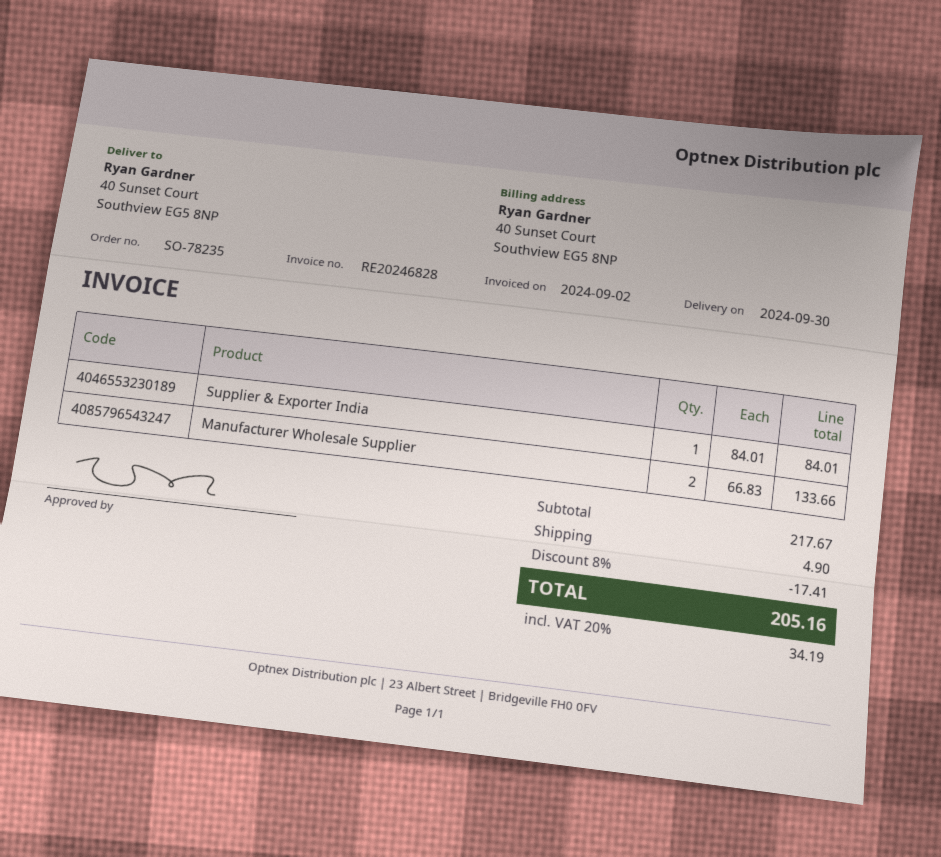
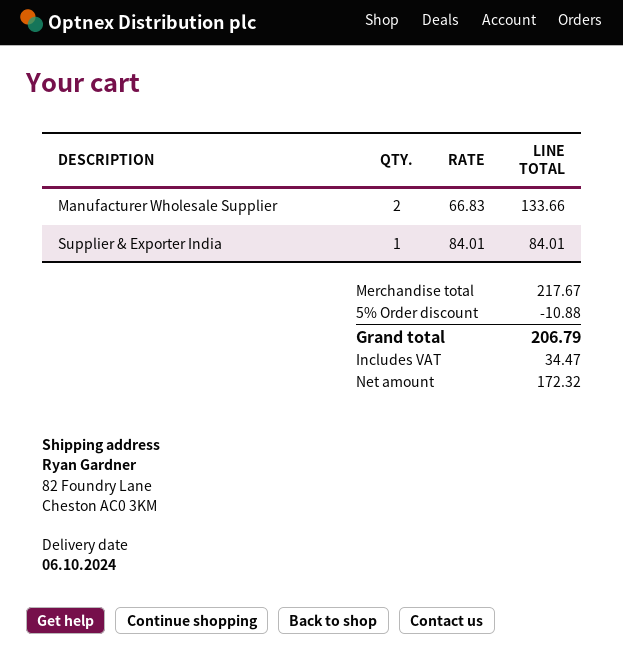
delivery date: 2024-09-30 -> 2024-10-06
ship to: 40 Sunset Court, Southview EG5 8NP -> 82 Foundry Lane, Cheston AC0 3KM
discount: 8% = 17.41 -> 5% = 10.88
shipping: 4.90 -> none
tax: 34.19 -> 34.47
total: 205.16 -> 206.79

